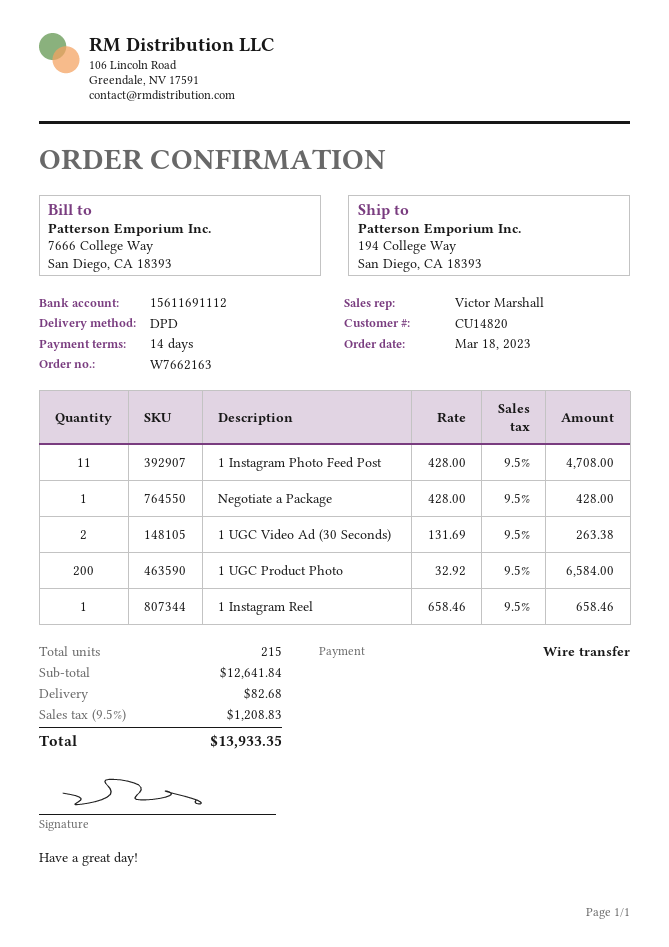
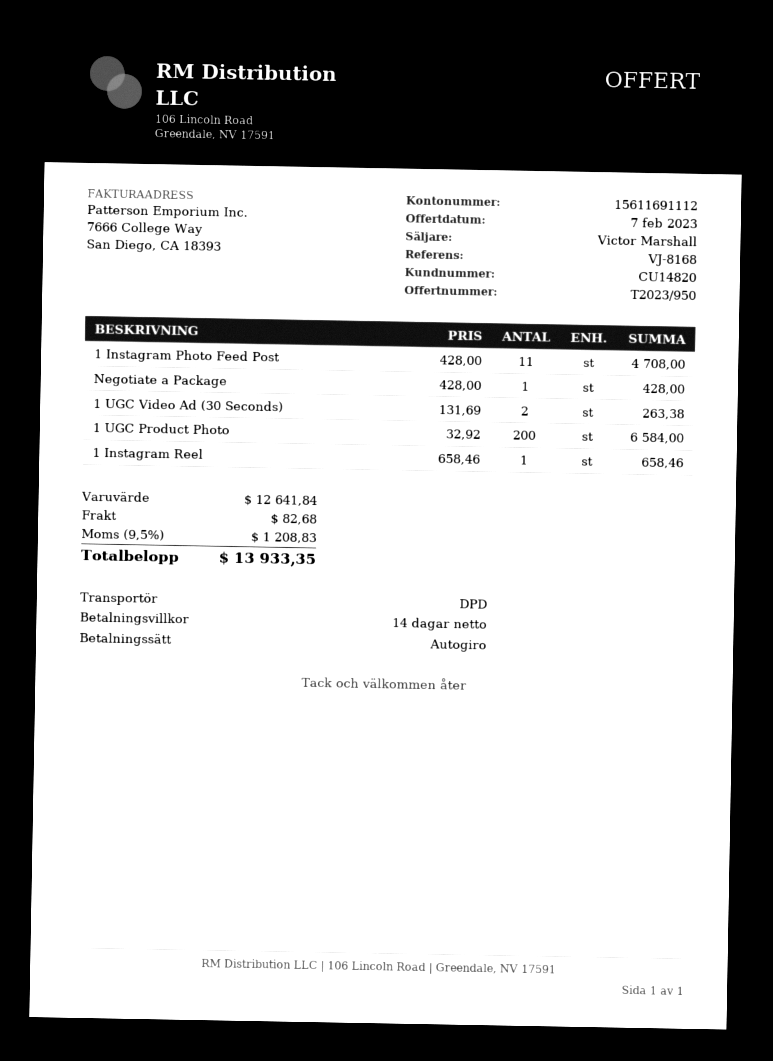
payment method: bank transfer -> direct debit

